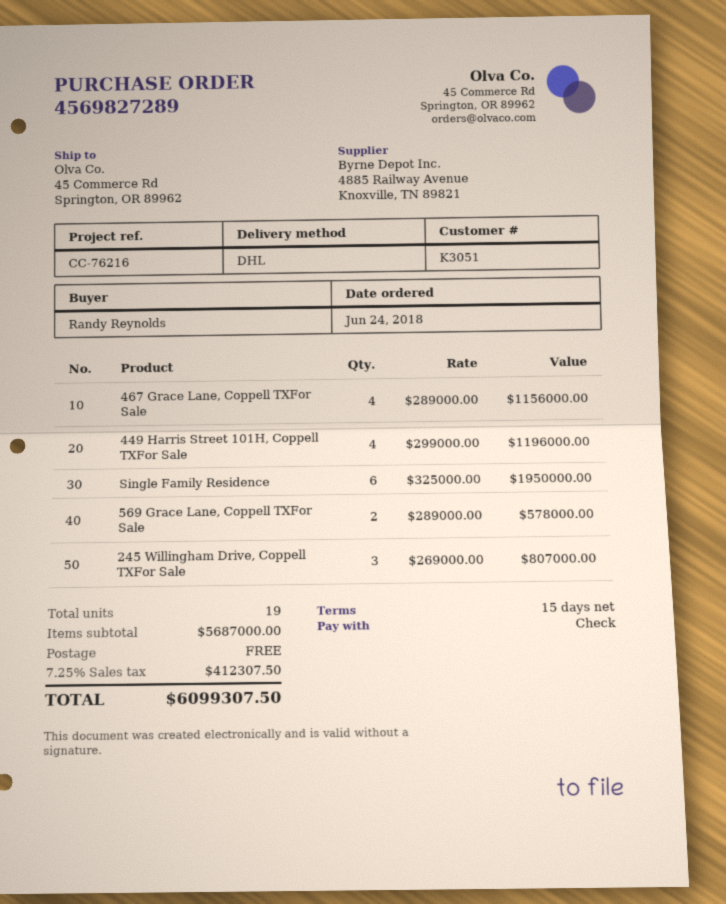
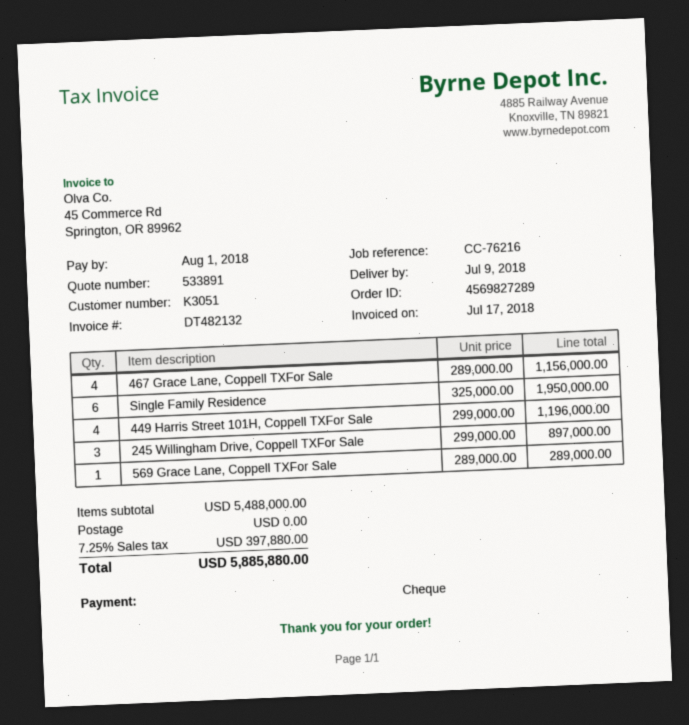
569 Grace Lane, Coppell TXFor Sale: 2 x 289000.00 = 578000.00 -> 1 x 289000.00 = 289000.00
245 Willingham Drive, Coppell TXFor Sale: 3 x 269000.00 = 807000.00 -> 3 x 299000.00 = 897000.00
subtotal: 5687000.00 -> 5488000.00
tax: 7.25% = 412307.50 -> 7.25% = 397880.00
total: 6099307.50 -> 5885880.00

